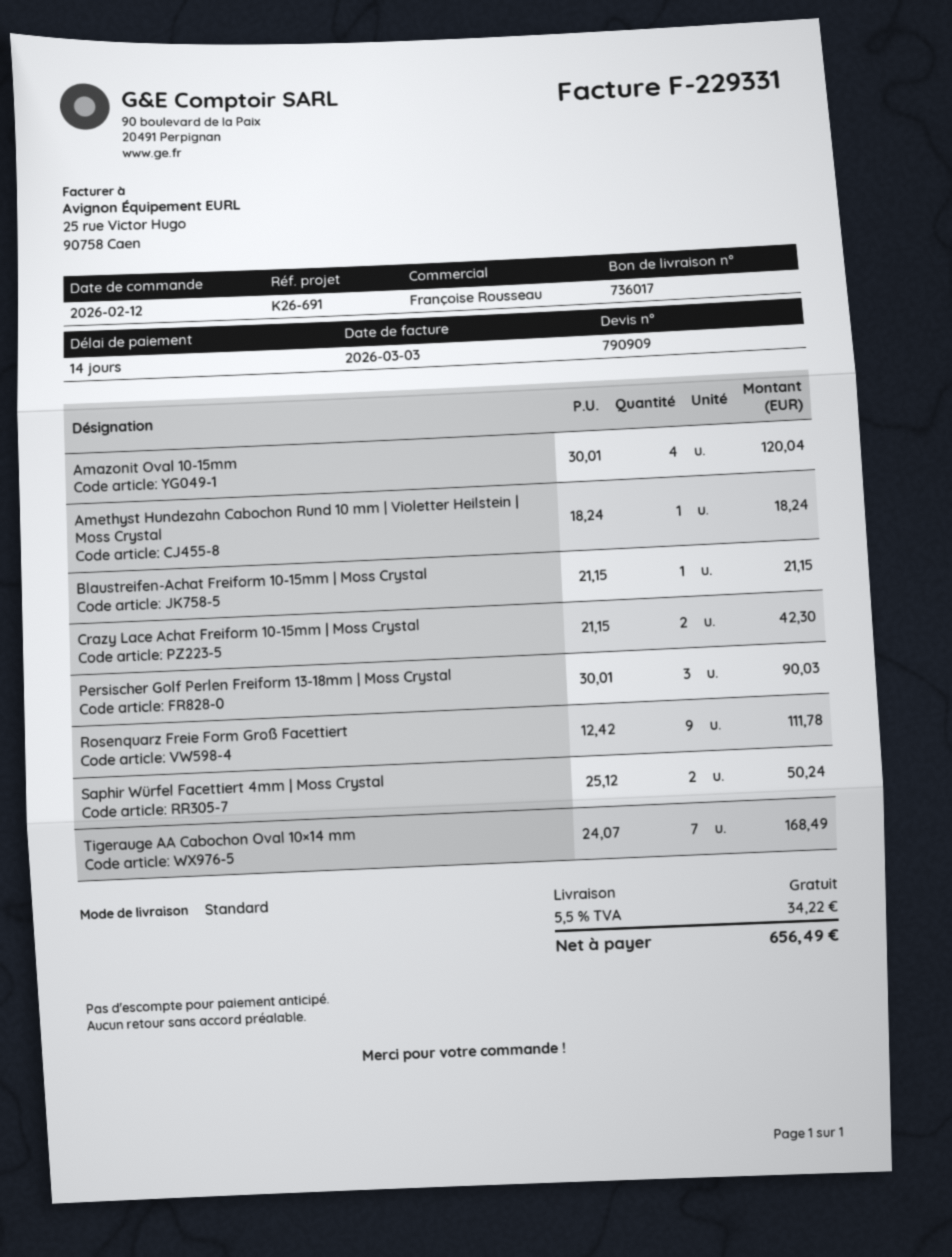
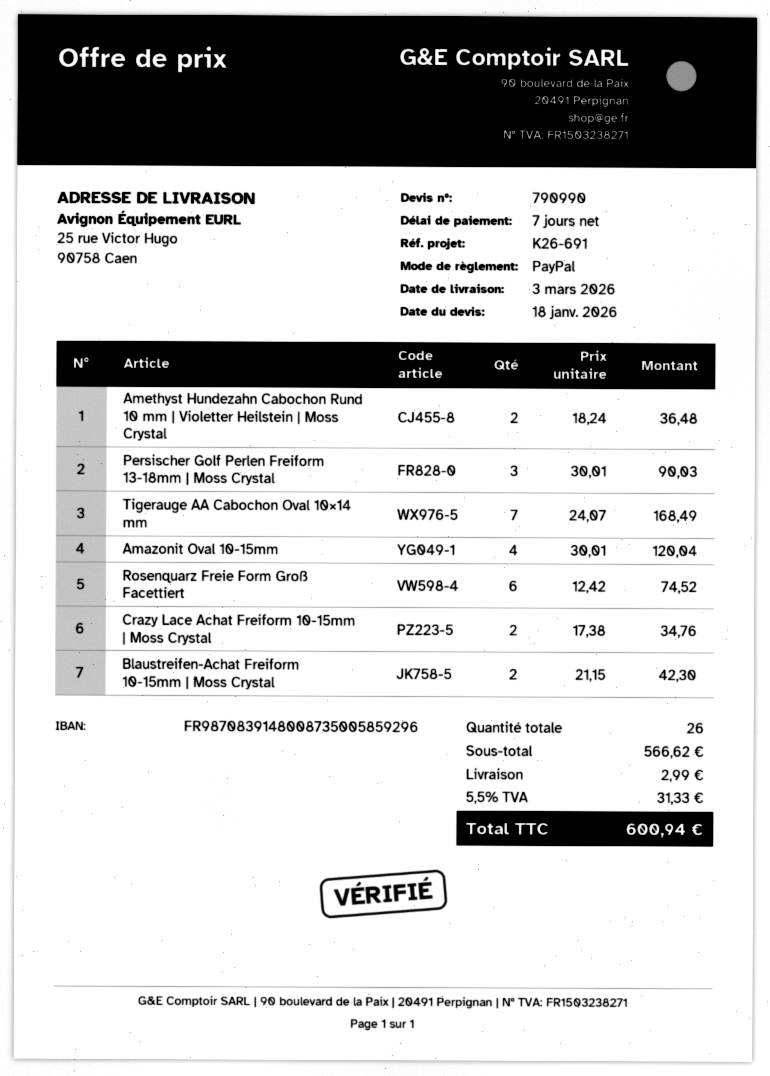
quote number: 790909 -> 790990
payment terms: 14 days -> 7 days
Amethyst Hundezahn Cabochon Rund 10 mm | Violetter Heilstein | Moss Crystal: 1 x 18.24 = 18.24 -> 2 x 18.24 = 36.48
Blaustreifen-Achat Freiform 10-15mm | Moss Crystal: 1 x 21.15 = 21.15 -> 2 x 21.15 = 42.30
Crazy Lace Achat Freiform 10-15mm | Moss Crystal: 2 x 21.15 = 42.30 -> 2 x 17.38 = 34.76
Rosenquarz Freie Form Groß Facettiert: 9 x 12.42 = 111.78 -> 6 x 12.42 = 74.52
Saphir Würfel Facettiert 4mm | Moss Crystal: 2 x 25.12 = 50.24 -> none
shipping: 0.00 -> 2.99
tax: 5.5% = 34.22 -> 5.5% = 31.33
total: 656.49 -> 600.94

